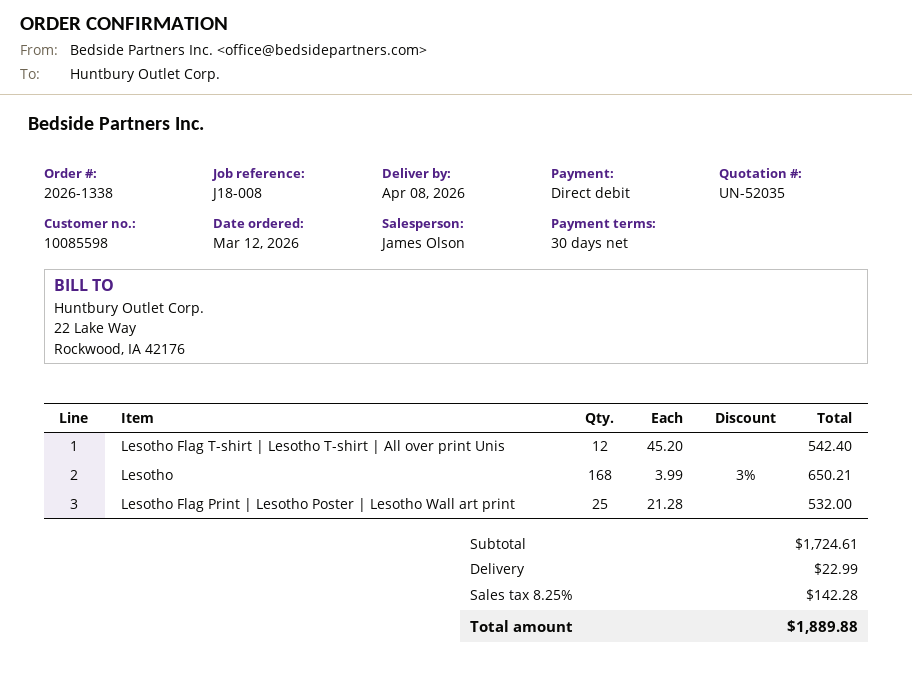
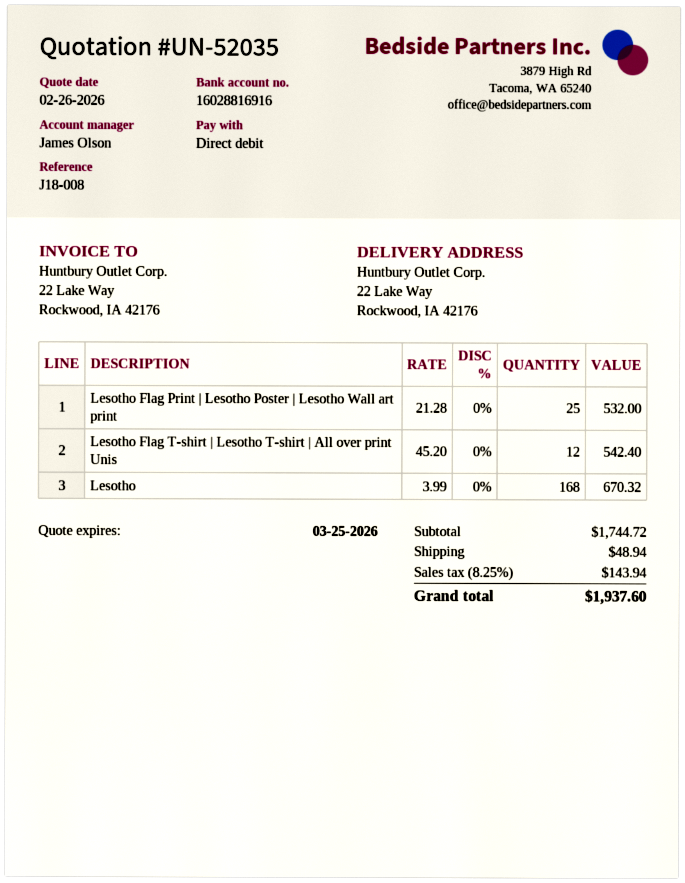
Lesotho: 168 x 3.99 - 3% = 650.21 -> 168 x 3.99 = 670.32
subtotal: 1724.61 -> 1744.72
shipping: 22.99 -> 48.94
tax: 8.25% = 142.28 -> 8.25% = 143.94
total: 1889.88 -> 1937.60

